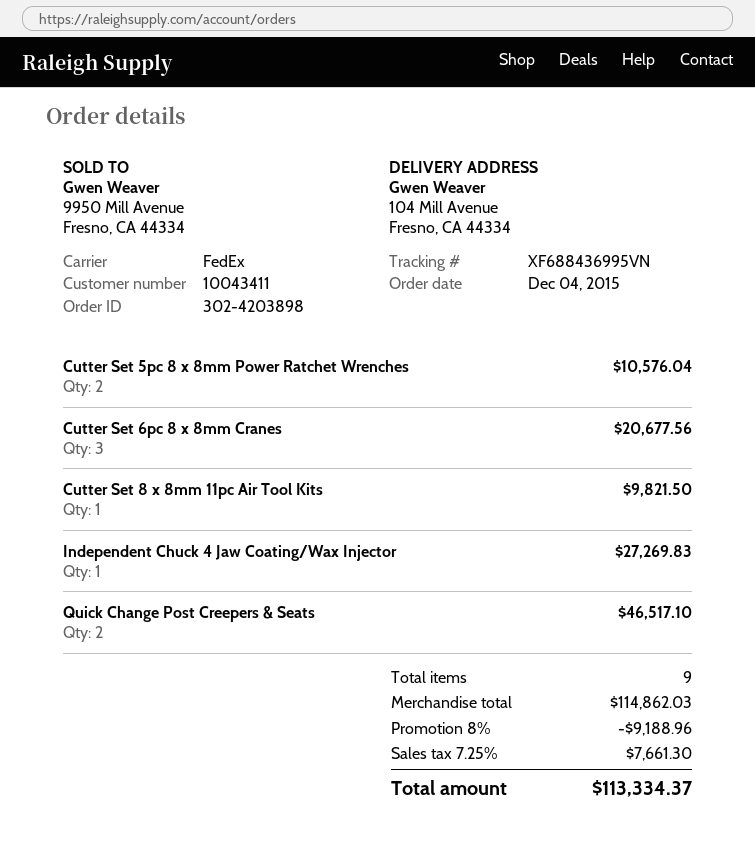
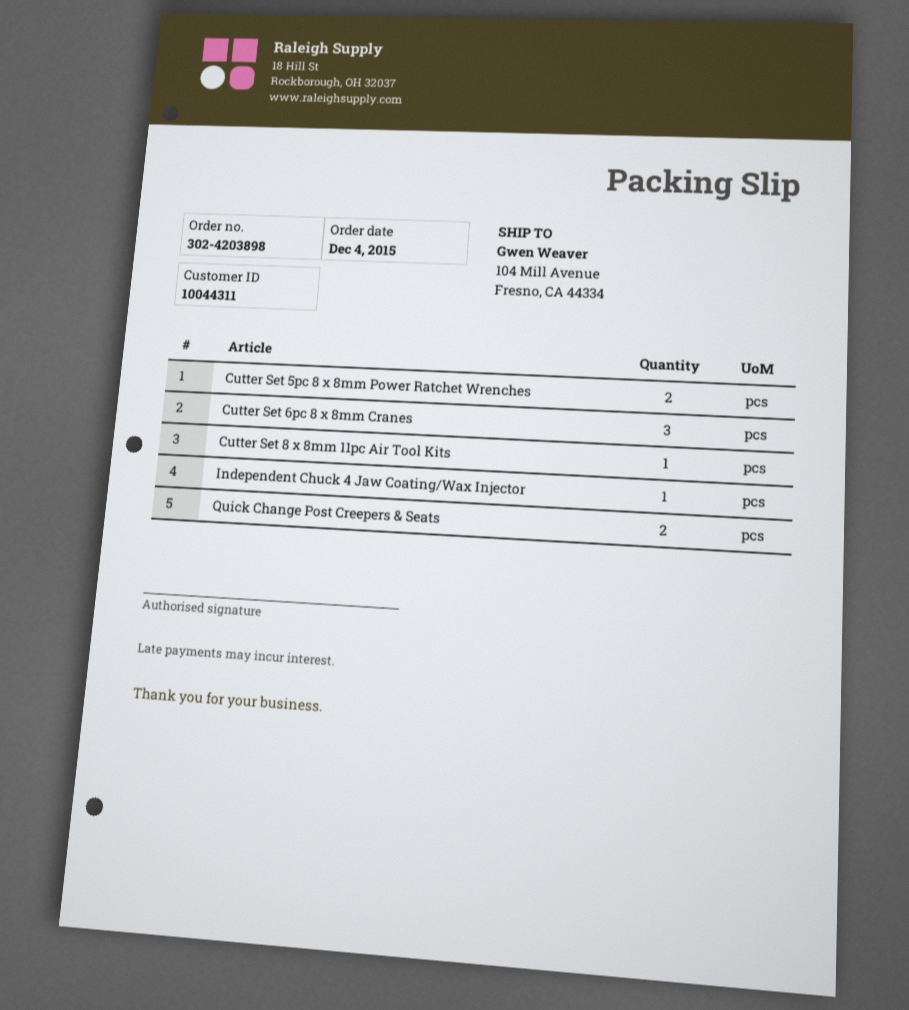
customer number: 10043411 -> 10044311

